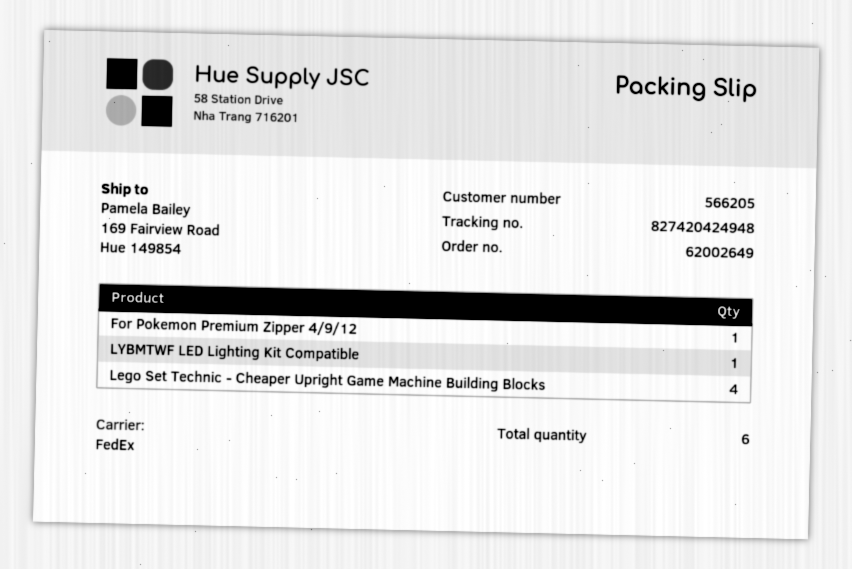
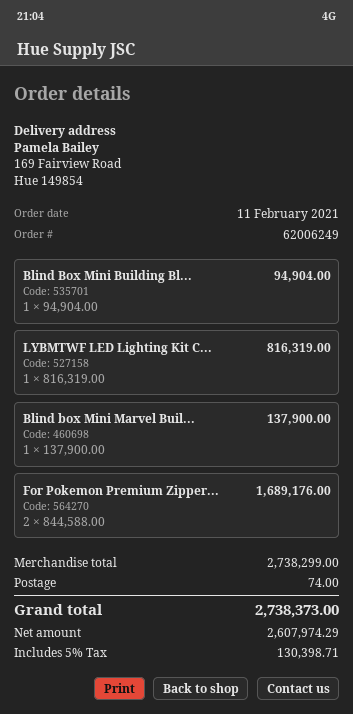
order number: 62002649 -> 62006249
For Pokemon Premium Zipper 4/9/12: 1 -> 2
Lego Set Technic - Cheaper Upright Game Machine Building Blocks: 4 -> none
Blind Box Mini Building Bl...: none -> 1
Blind box Mini Marvel Buil...: none -> 1

